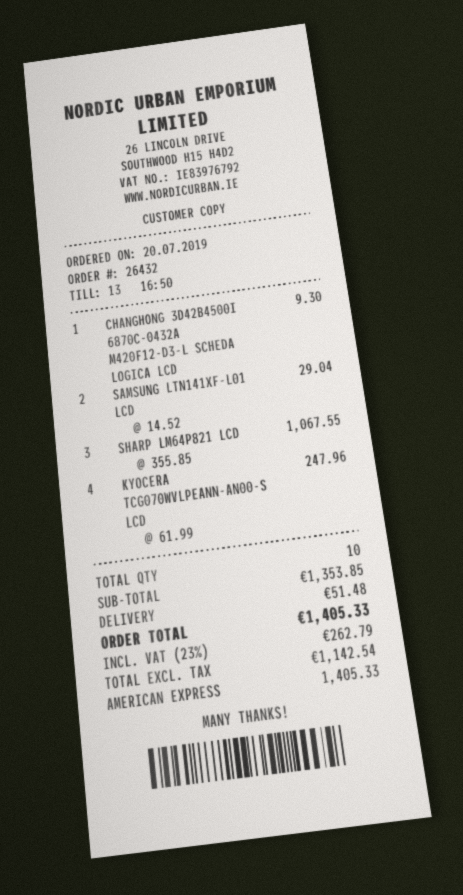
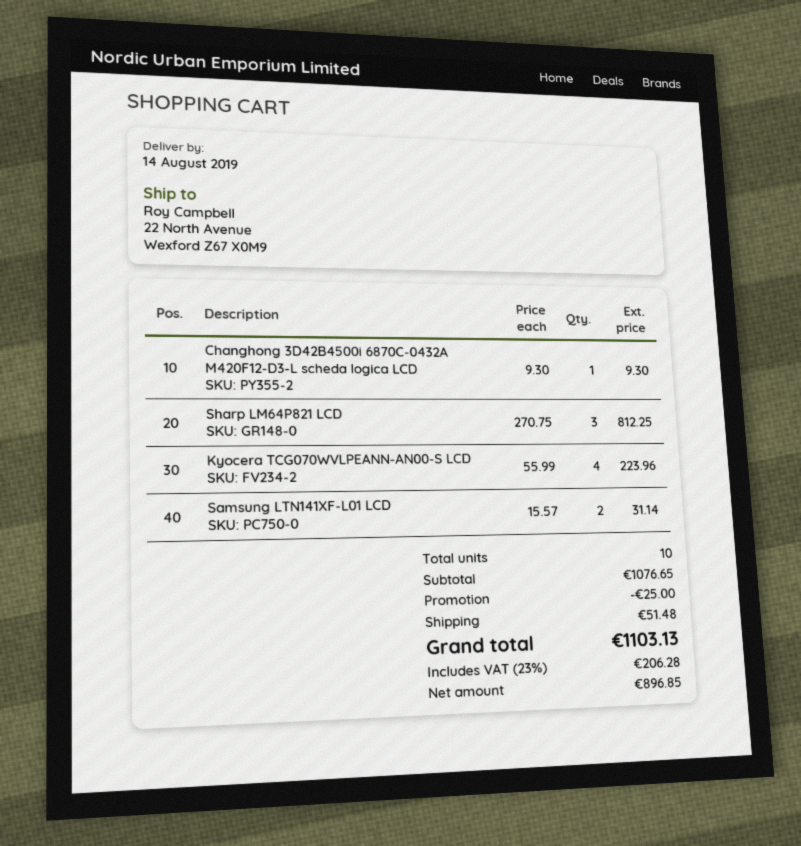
SAMSUNG LTN141XF-L01 LCD: 2 x 14.52 = 29.04 -> 2 x 15.57 = 31.14
SHARP LM64P821 LCD: 3 x 355.85 = 1067.55 -> 3 x 270.75 = 812.25
KYOCERA TCG070WVLPEANN-AN00-S LCD: 4 x 61.99 = 247.96 -> 4 x 55.99 = 223.96
subtotal: 1353.85 -> 1076.65
discount: none -> 25.00
net: 1142.54 -> 896.85
tax: 23% = 262.79 -> 23% = 206.28
total: 1405.33 -> 1103.13

